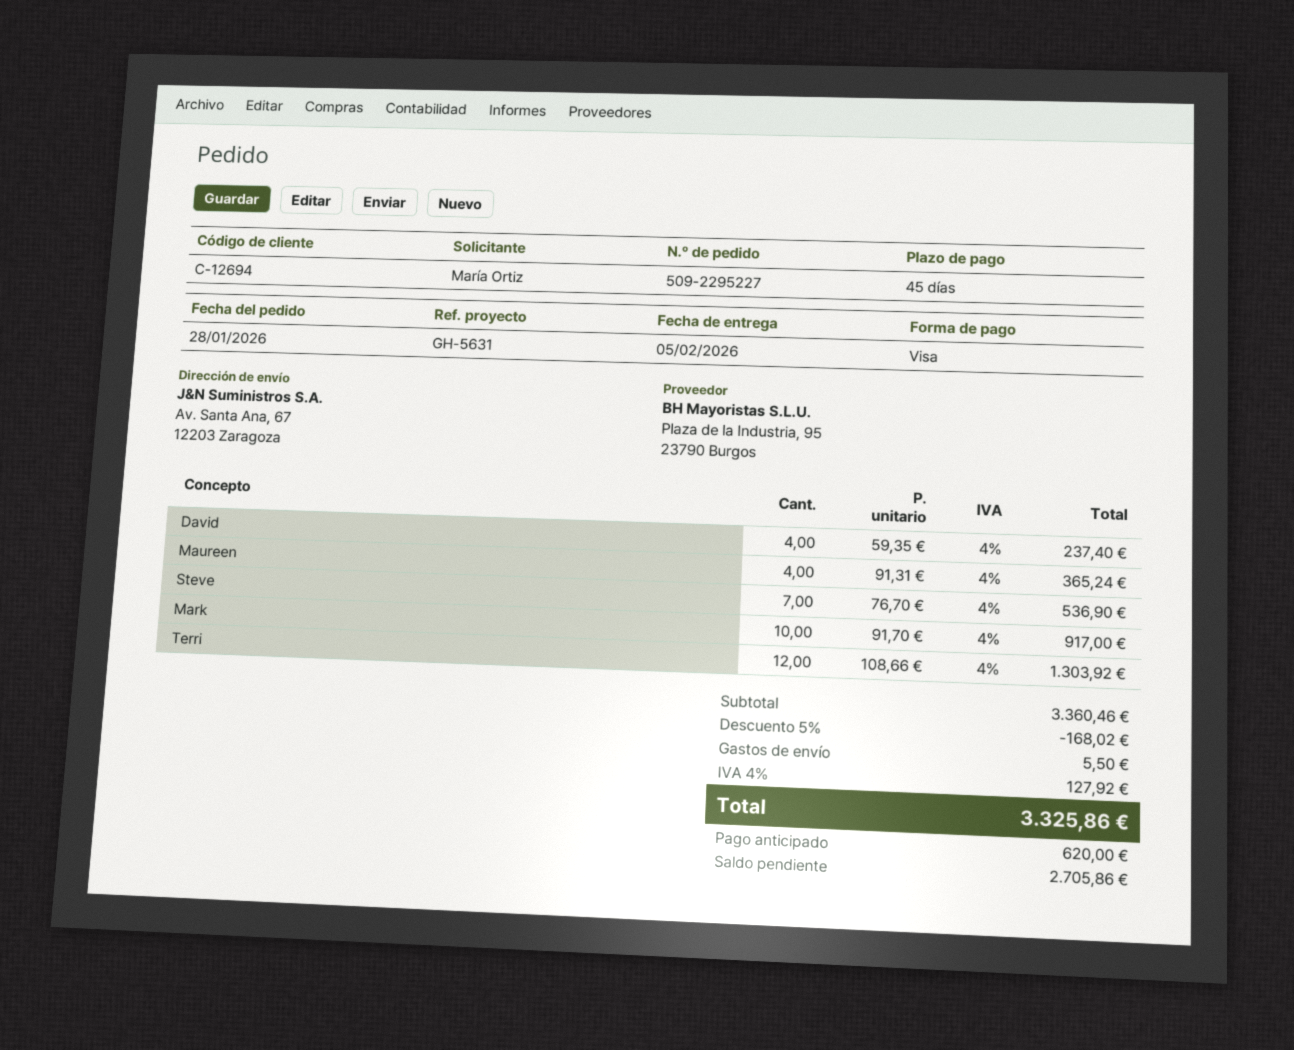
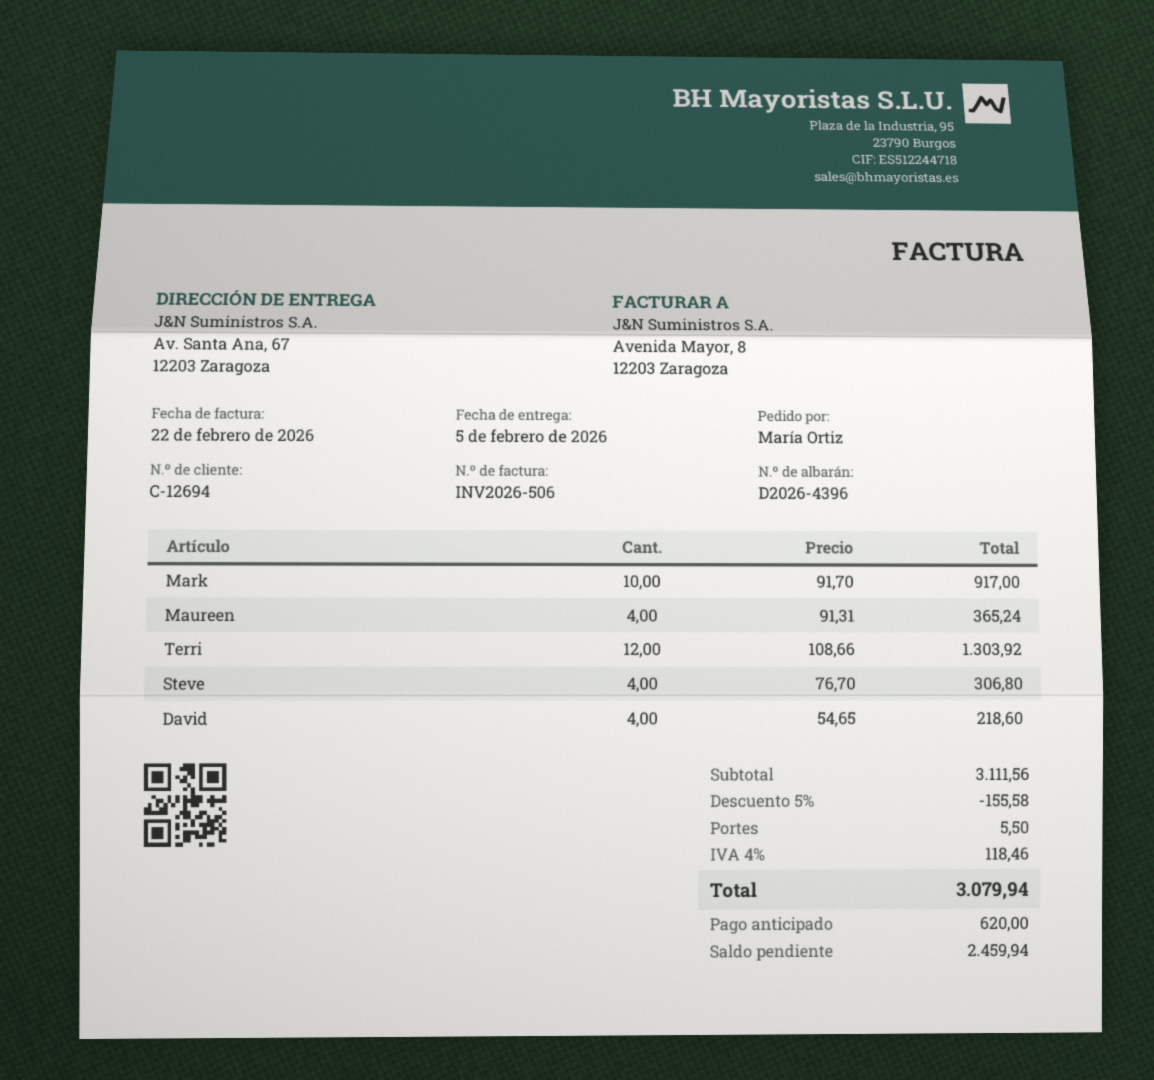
David: 4 x 59.35 = 237.40 -> 4 x 54.65 = 218.60
Steve: 7 x 76.70 = 536.90 -> 4 x 76.70 = 306.80
subtotal: 3360.46 -> 3111.56
discount: 5% = 168.02 -> 5% = 155.58
tax: 4% = 127.92 -> 4% = 118.46
total: 3325.86 -> 3079.94
balance: 2705.86 -> 2459.94

